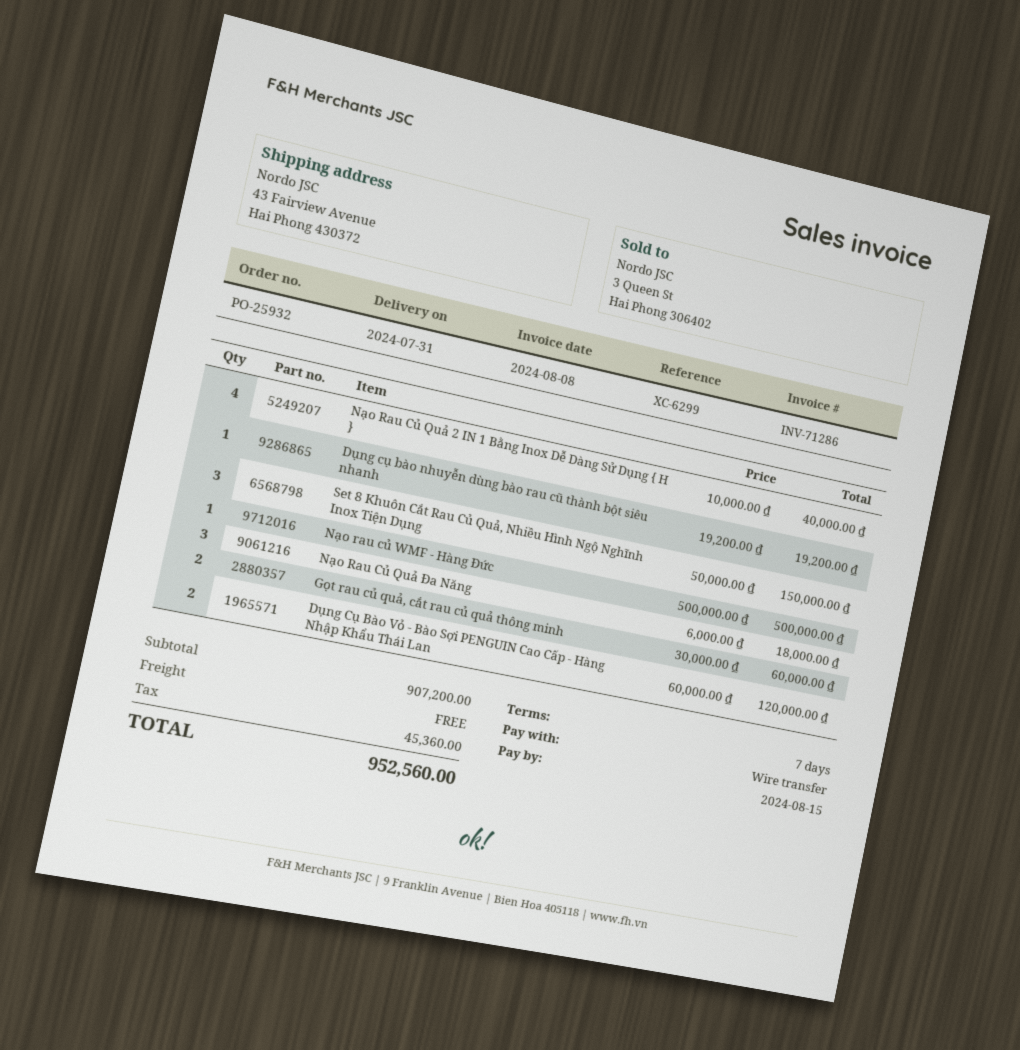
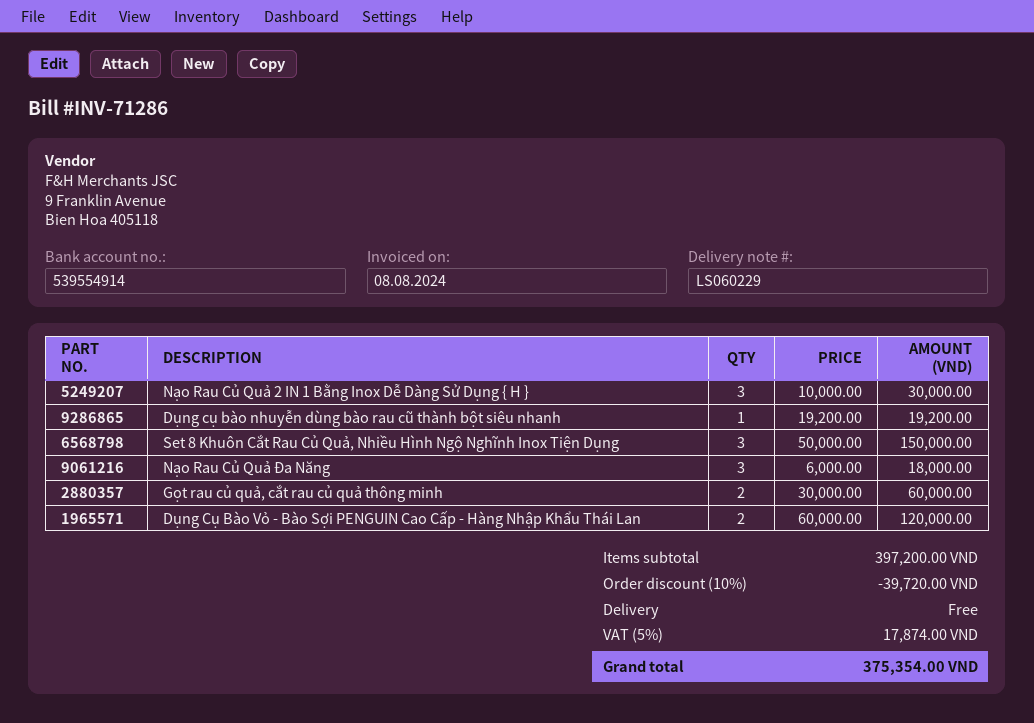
Nạo Rau Củ Quả 2 IN 1 Bằng Inox Dễ Dàng Sử Dụng { H }: 4 x 10000.00 = 40000.00 -> 3 x 10000.00 = 30000.00
Nạo rau củ WMF - Hàng Đức: 1 x 500000.00 = 500000.00 -> none
subtotal: 907200.00 -> 397200.00
discount: none -> 10% = 39720.00
tax: 45360.00 -> 17874.00
total: 952560.00 -> 375354.00

